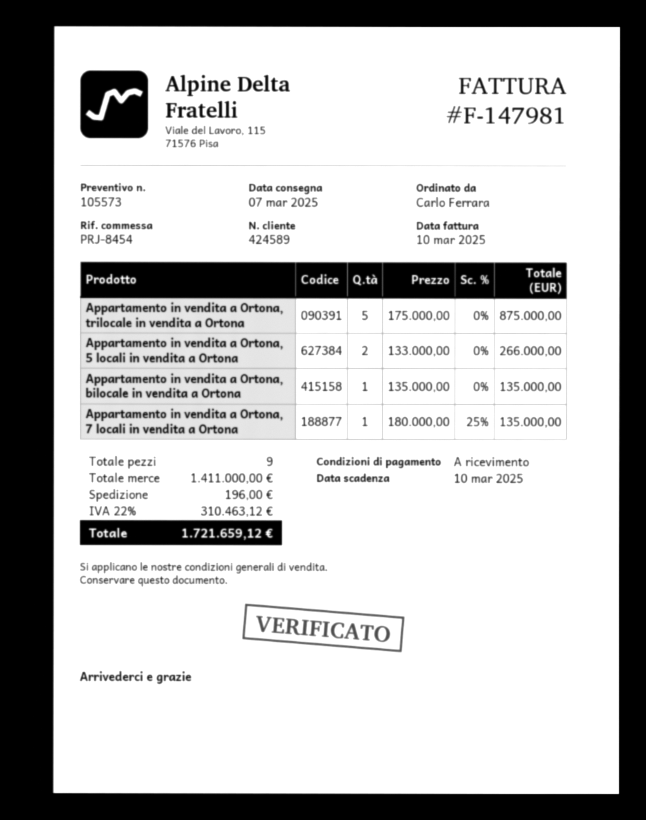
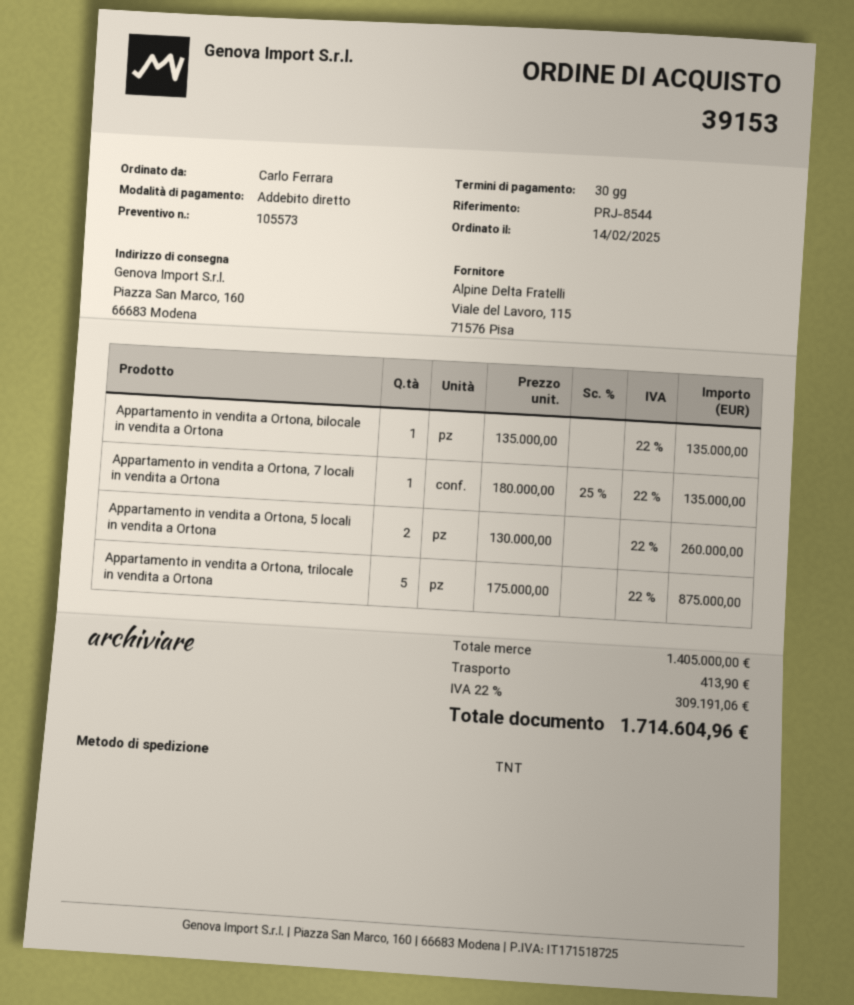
payment terms: on receipt -> 30 days
reference: PRJ-8454 -> PRJ-8544
Appartamento in vendita a Ortona, 5 locali in vendita a Ortona: 2 x 133000.00 = 266000.00 -> 2 x 130000.00 = 260000.00
subtotal: 1411000.00 -> 1405000.00
shipping: 196.00 -> 413.90
tax: 22% = 310463.12 -> 22% = 309191.06
total: 1721659.12 -> 1714604.96

